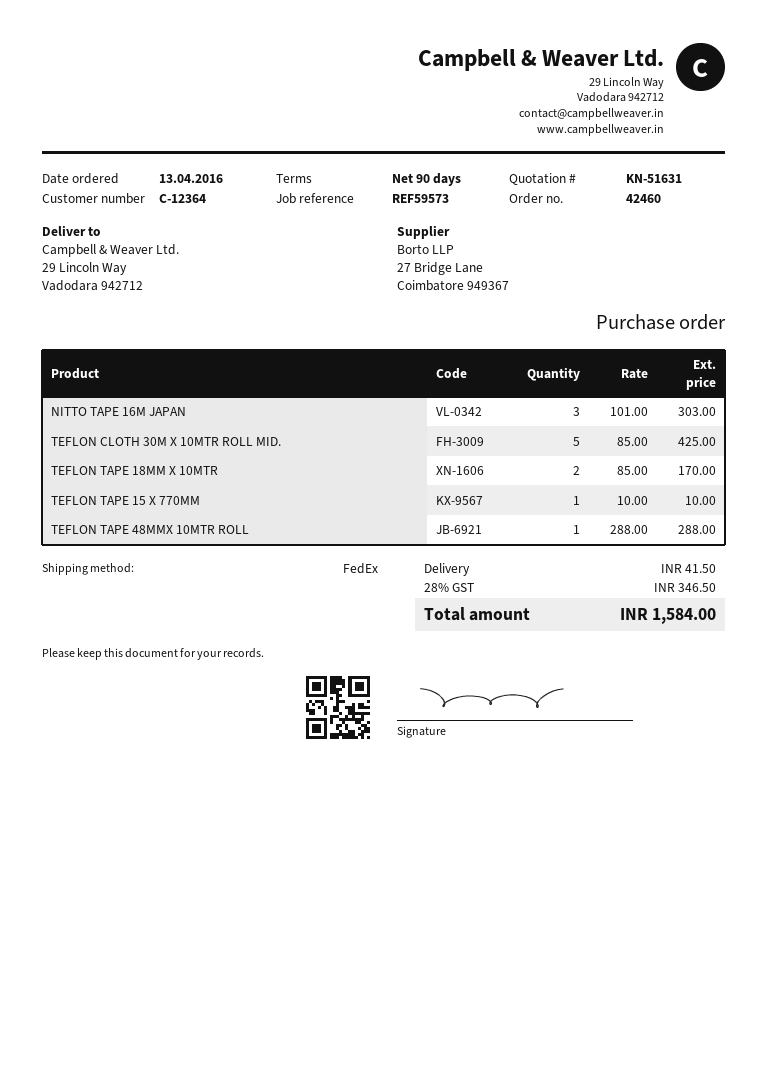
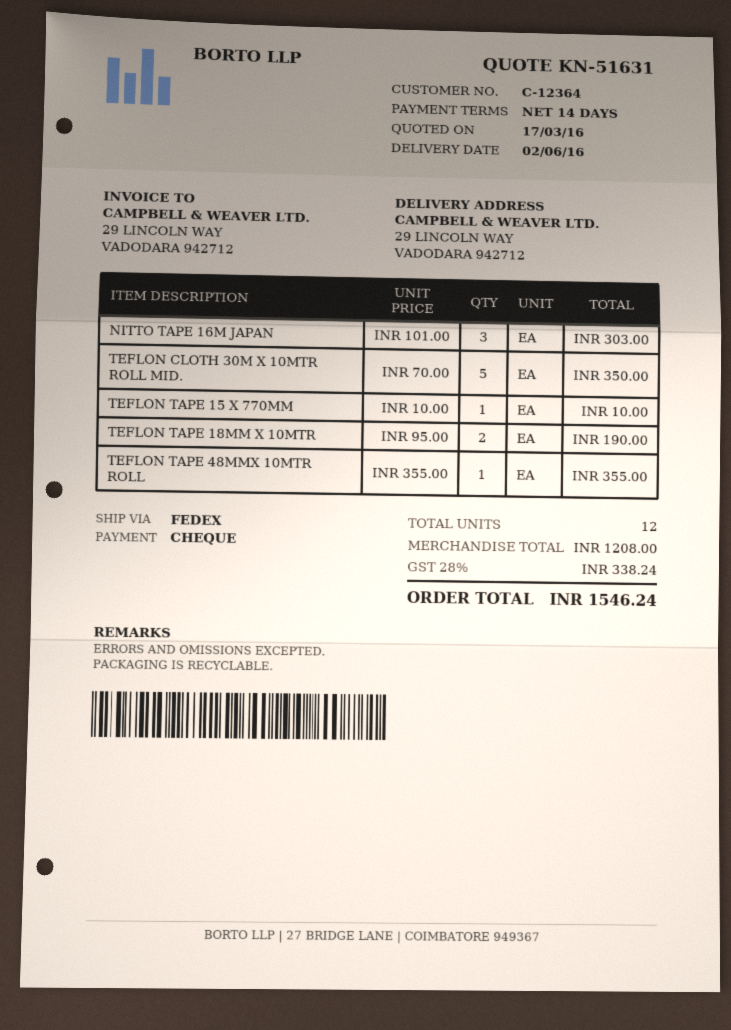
payment terms: 90 days -> 14 days
TEFLON CLOTH 30M X 10MTR ROLL MID.: 5 x 85.00 = 425.00 -> 5 x 70.00 = 350.00
TEFLON TAPE 18MM X 10MTR: 2 x 85.00 = 170.00 -> 2 x 95.00 = 190.00
TEFLON TAPE 48MMX 10MTR ROLL: 1 x 288.00 = 288.00 -> 1 x 355.00 = 355.00
shipping: 41.50 -> none
tax: 28% = 346.50 -> 28% = 338.24
total: 1584.00 -> 1546.24

